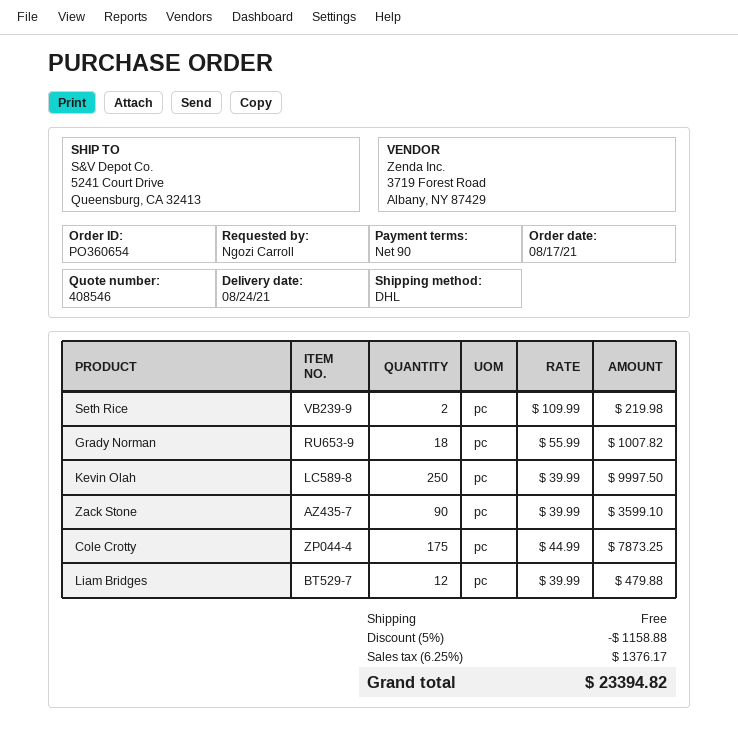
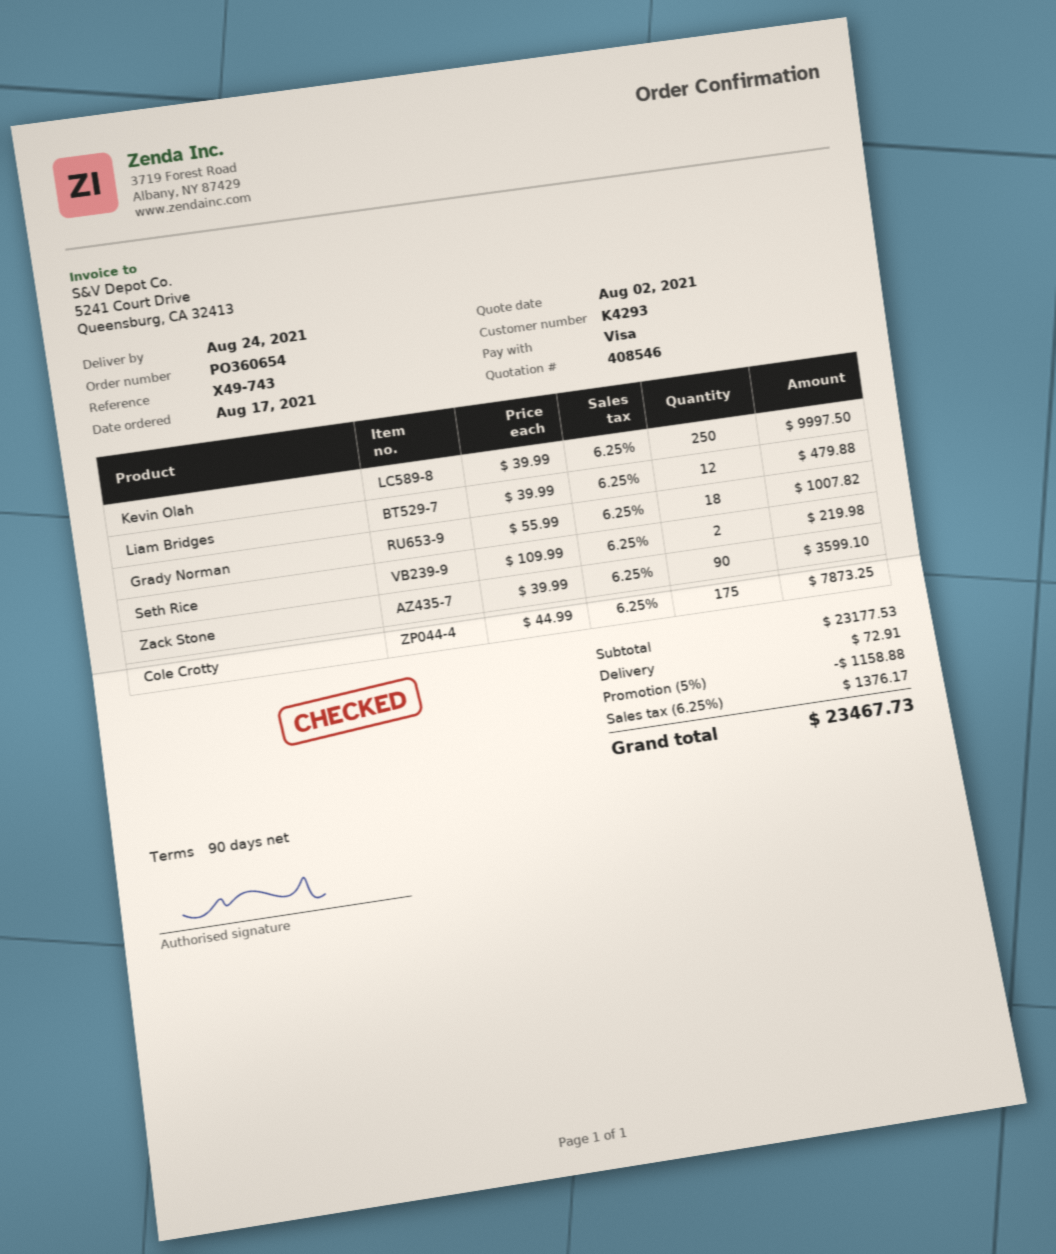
shipping: 0.00 -> 72.91
total: 23394.82 -> 23467.73

